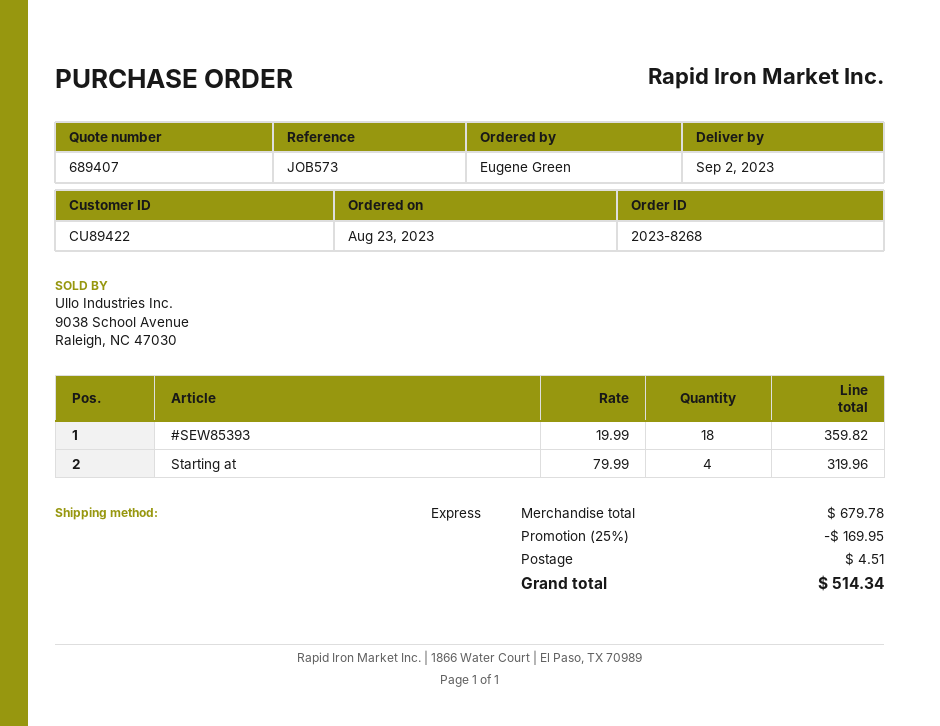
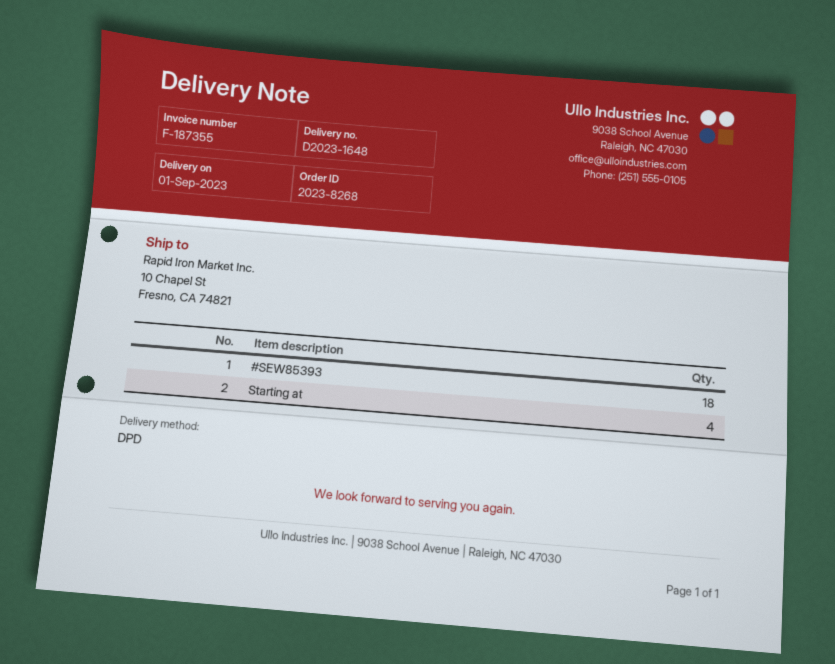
delivery date: 2023-09-02 -> 2023-09-01
shipping method: express -> DPD

